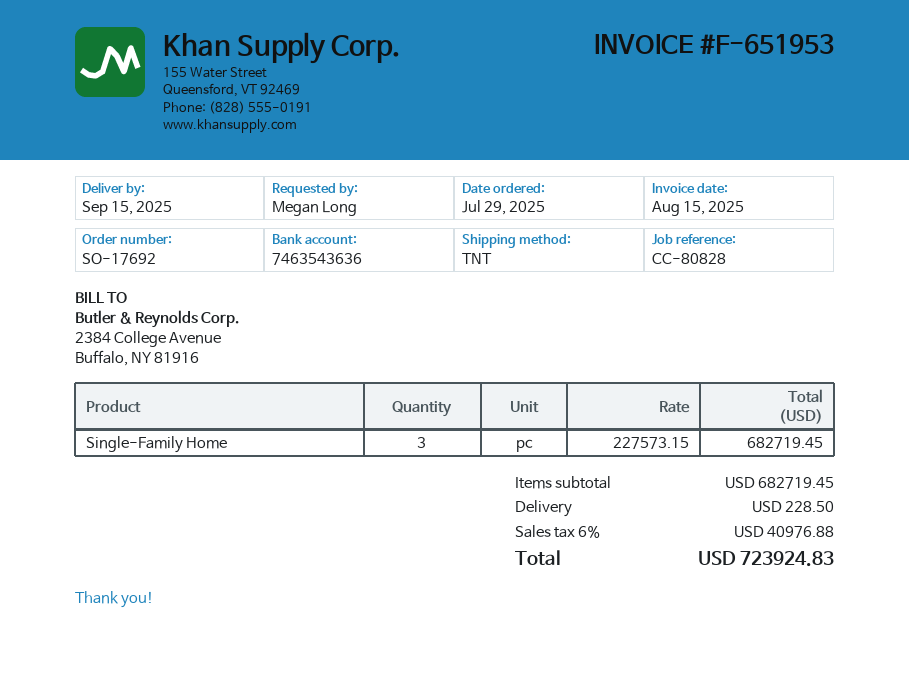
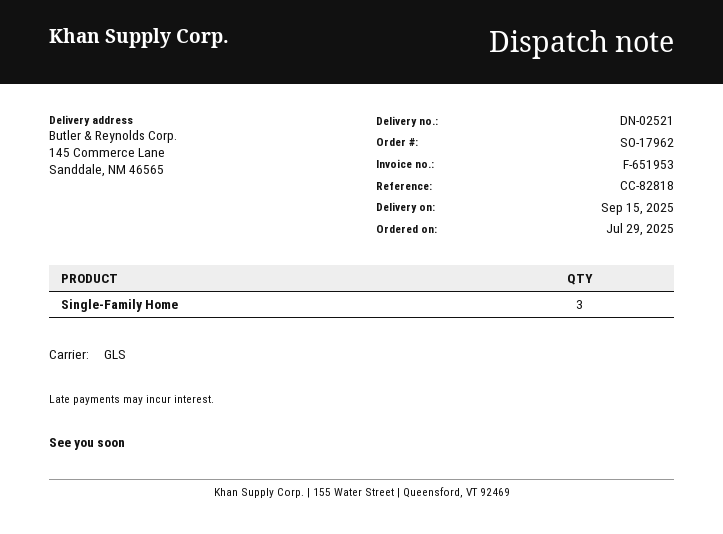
order number: SO-17692 -> SO-17962
reference: CC-80828 -> CC-82818
shipping method: TNT -> GLS

